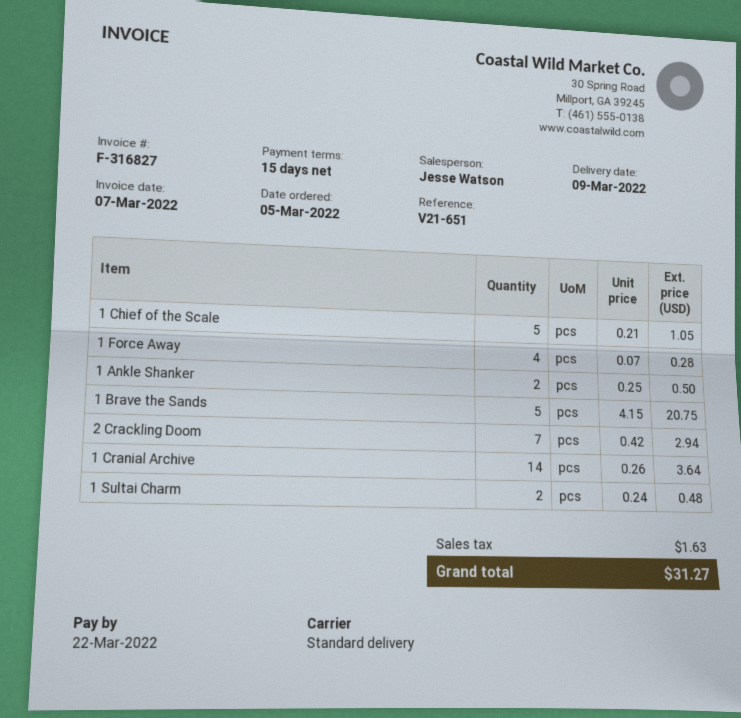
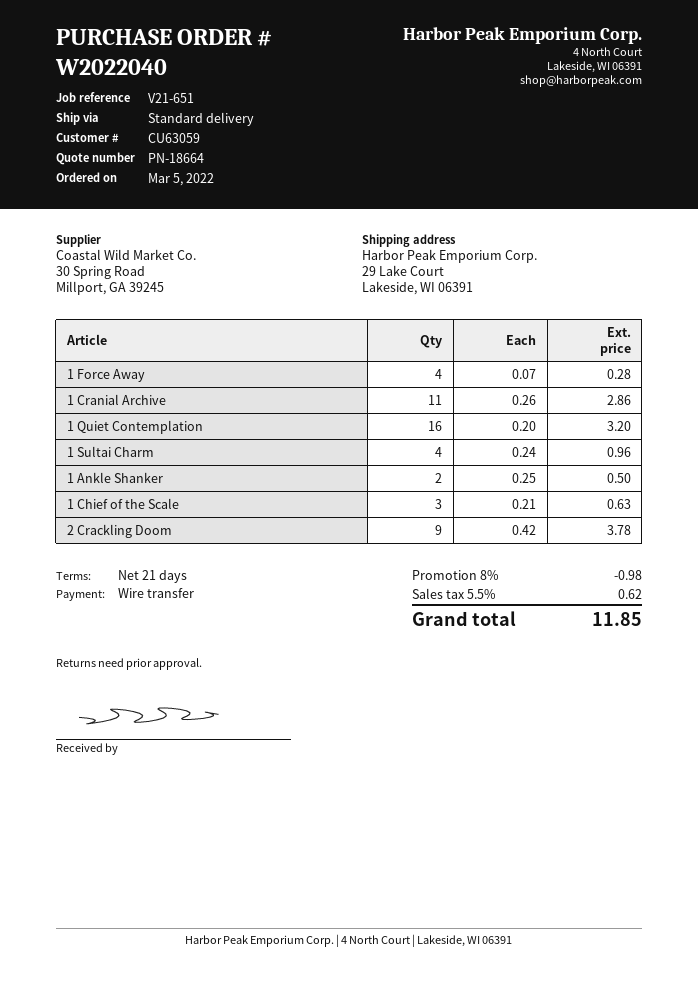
payment terms: 15 days -> 21 days
1 Chief of the Scale: 5 x 0.21 = 1.05 -> 3 x 0.21 = 0.63
1 Brave the Sands: 5 x 4.15 = 20.75 -> none
2 Crackling Doom: 7 x 0.42 = 2.94 -> 9 x 0.42 = 3.78
1 Cranial Archive: 14 x 0.26 = 3.64 -> 11 x 0.26 = 2.86
1 Sultai Charm: 2 x 0.24 = 0.48 -> 4 x 0.24 = 0.96
1 Quiet Contemplation: none -> 16 x 0.20 = 3.20
discount: none -> 8% = 0.98
tax: 1.63 -> 0.62
total: 31.27 -> 11.85

